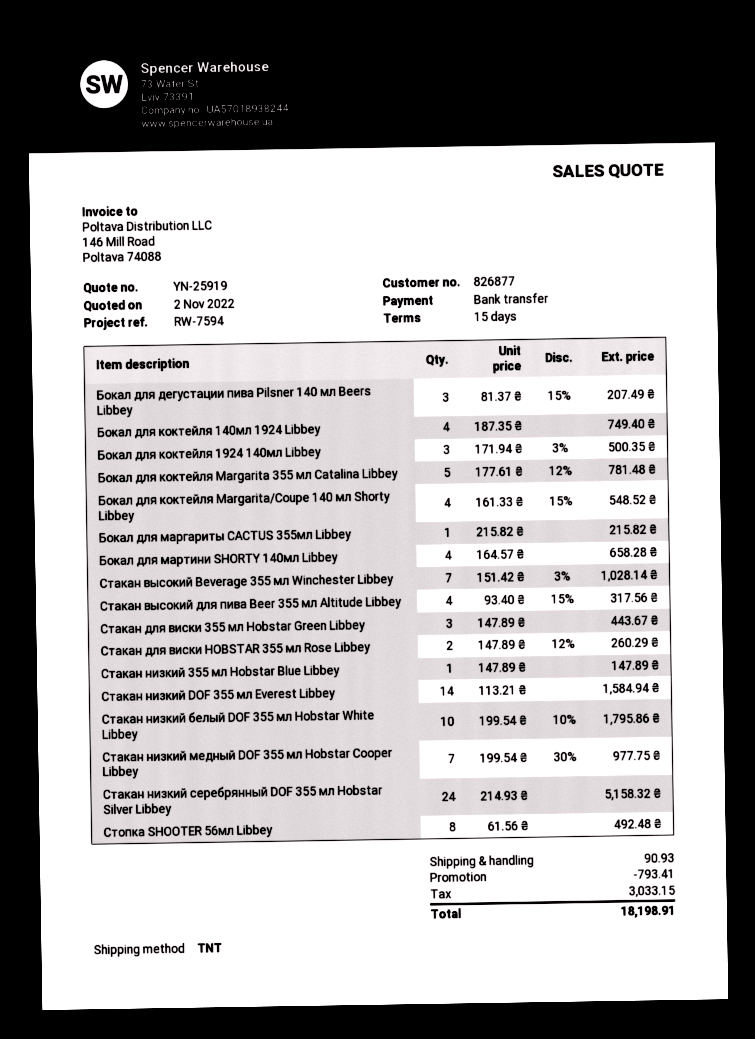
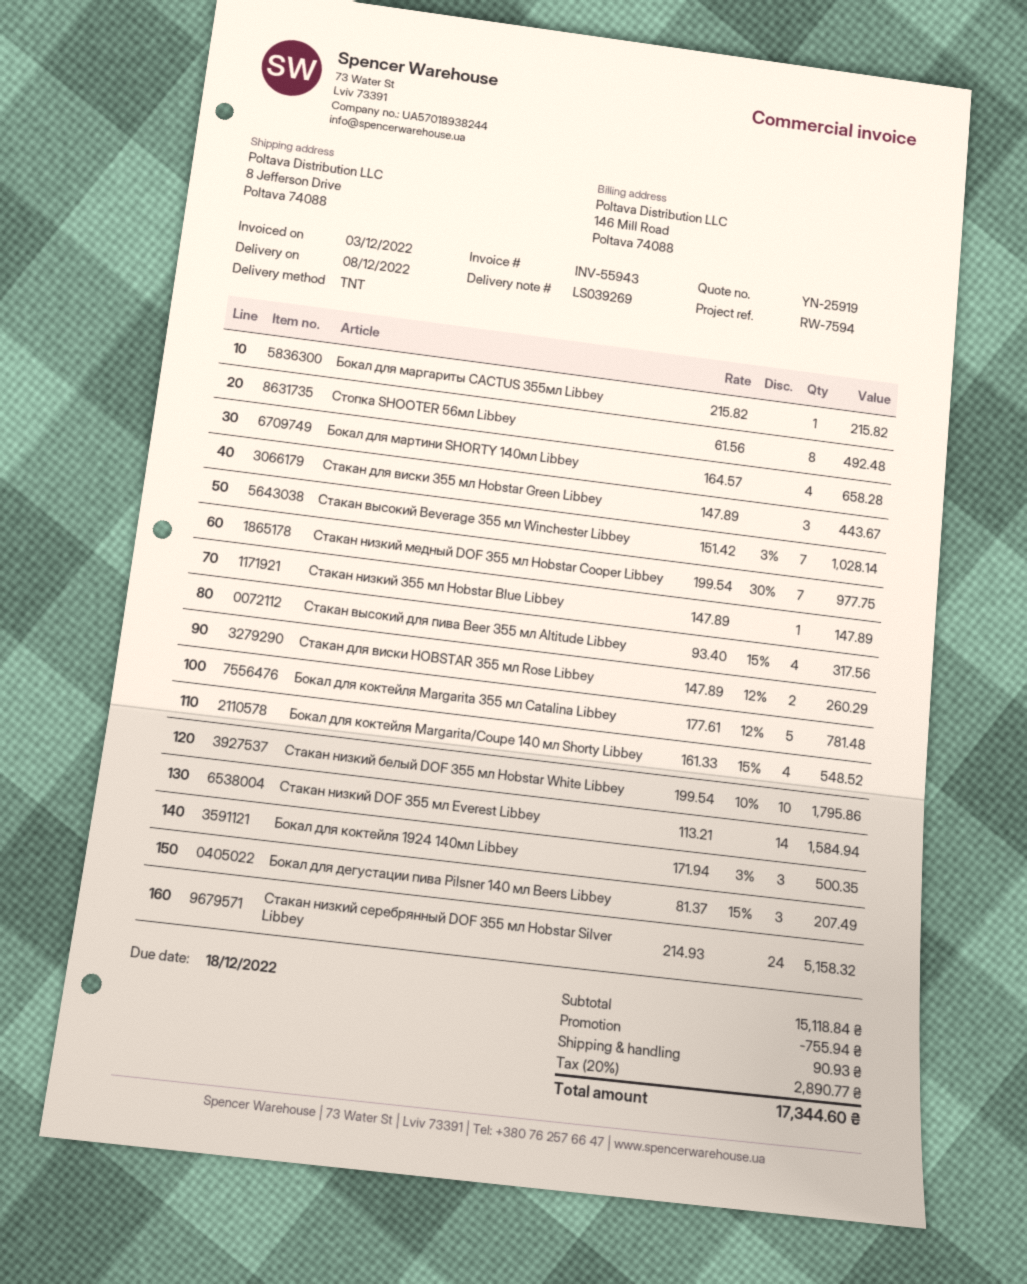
Бокал для коктейля 140мл 1924 Libbey: 4 x 187.35 = 749.40 -> none
discount: 793.41 -> 755.94
tax: 3033.15 -> 2890.77
total: 18198.91 -> 17344.60

